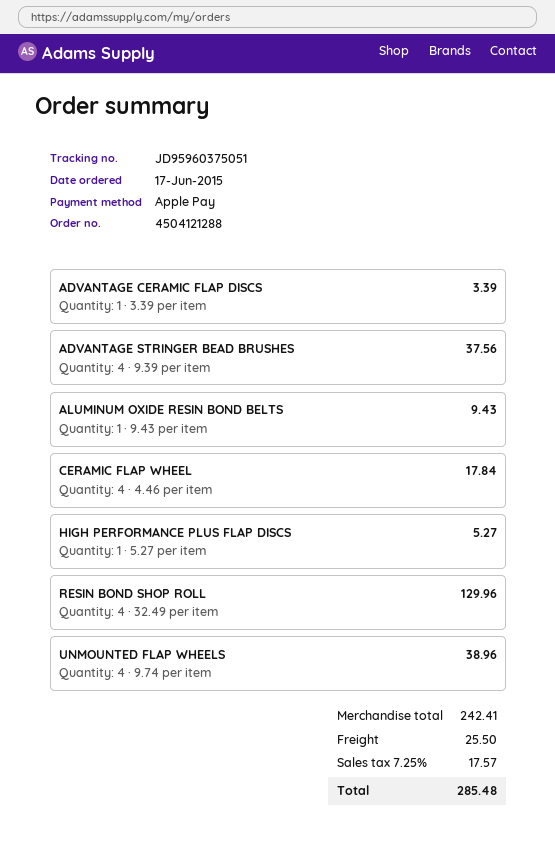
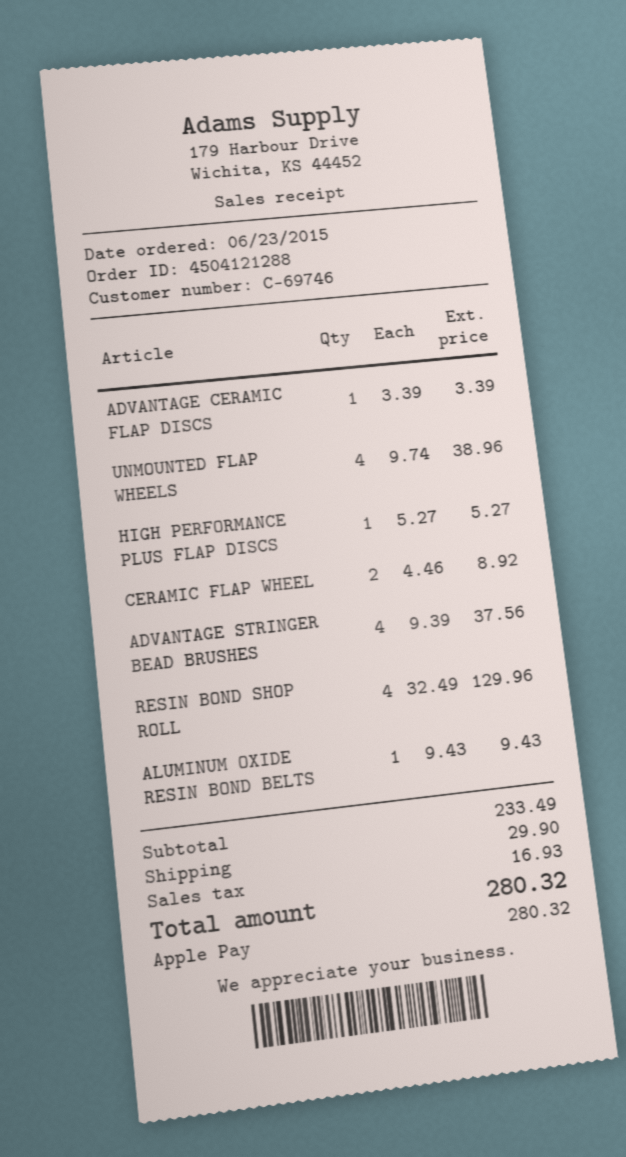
order date: 2015-06-17 -> 2015-06-23
CERAMIC FLAP WHEEL: 4 x 4.46 = 17.84 -> 2 x 4.46 = 8.92
subtotal: 242.41 -> 233.49
shipping: 25.50 -> 29.90
tax: 17.57 -> 16.93
total: 285.48 -> 280.32

